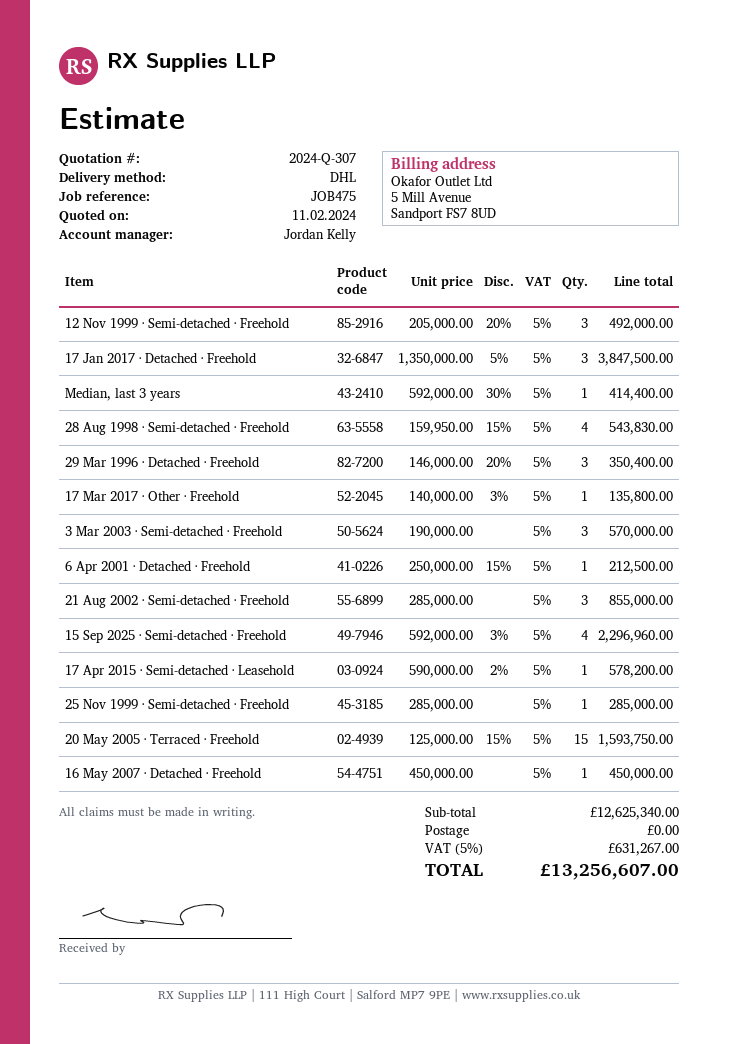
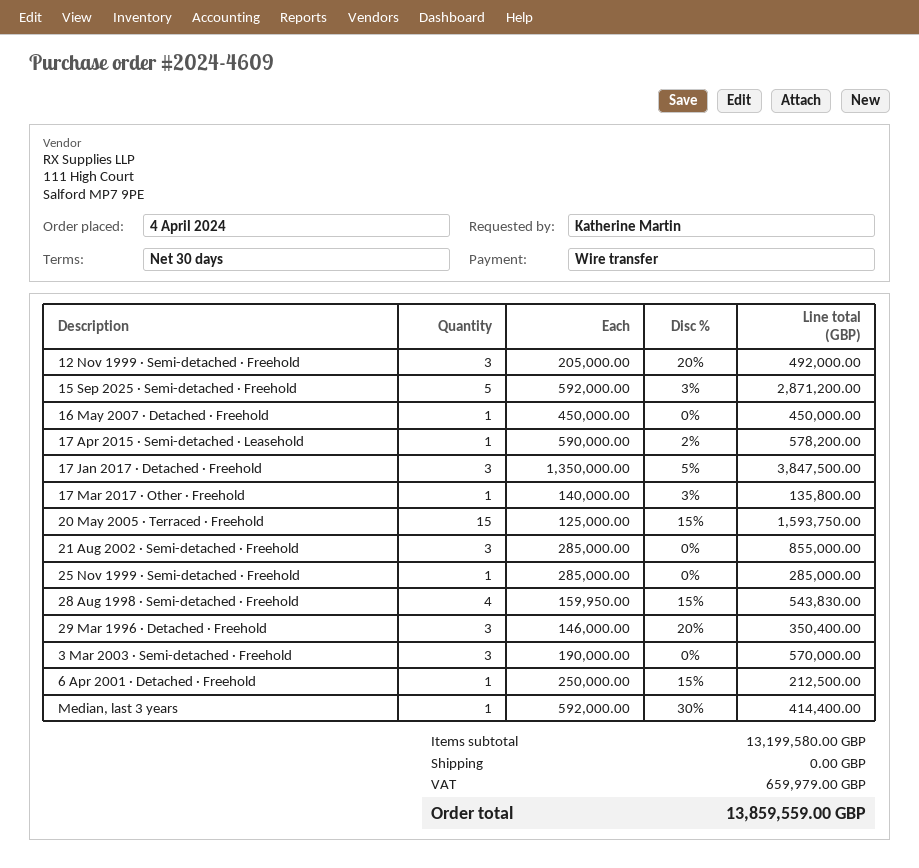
15 Sep 2025 · Semi-detached · Freehold: 4 x 592000.00 - 3% = 2296960.00 -> 5 x 592000.00 - 3% = 2871200.00
subtotal: 12625340.00 -> 13199580.00
tax: 631267.00 -> 659979.00
total: 13256607.00 -> 13859559.00

